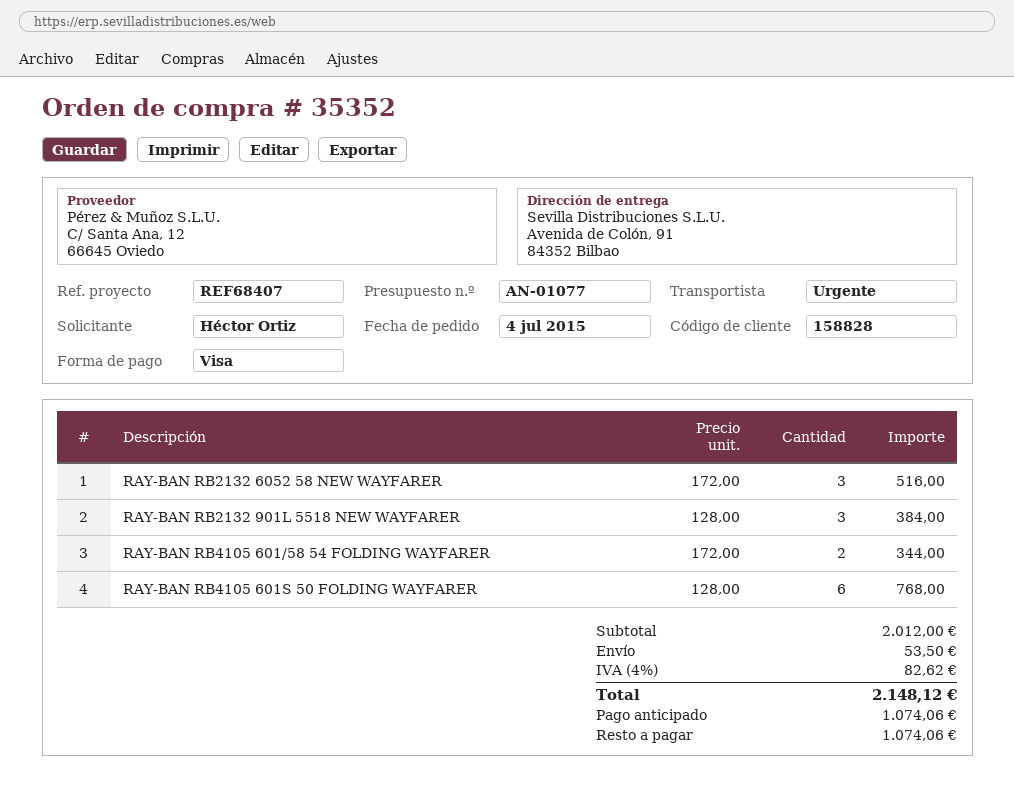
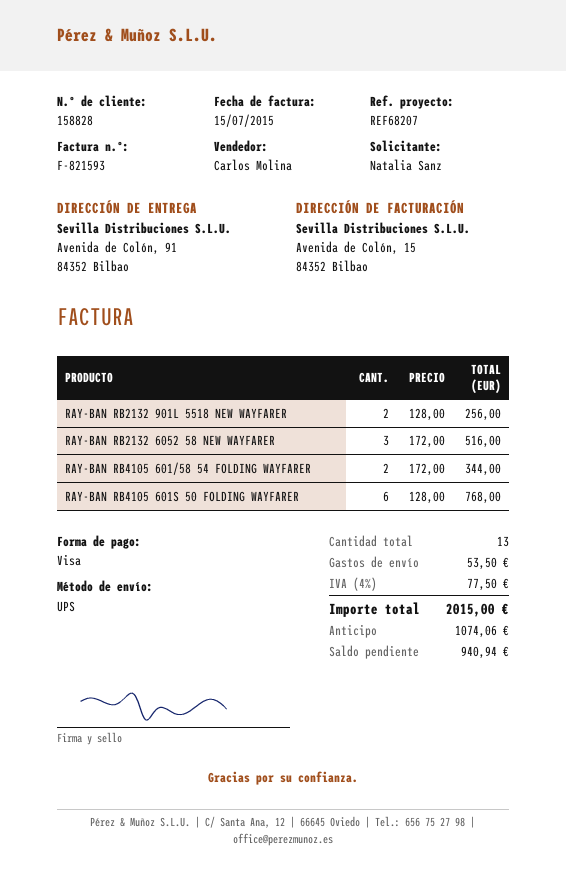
reference: REF68407 -> REF68207
ordered by: Héctor Ortiz -> Natalia Sanz
shipping method: express -> UPS
RAY-BAN RB2132 901L 5518 NEW WAYFARER: 3 x 128.00 = 384.00 -> 2 x 128.00 = 256.00
tax: 4% = 82.62 -> 4% = 77.50
total: 2148.12 -> 2015.00
balance: 1074.06 -> 940.94

